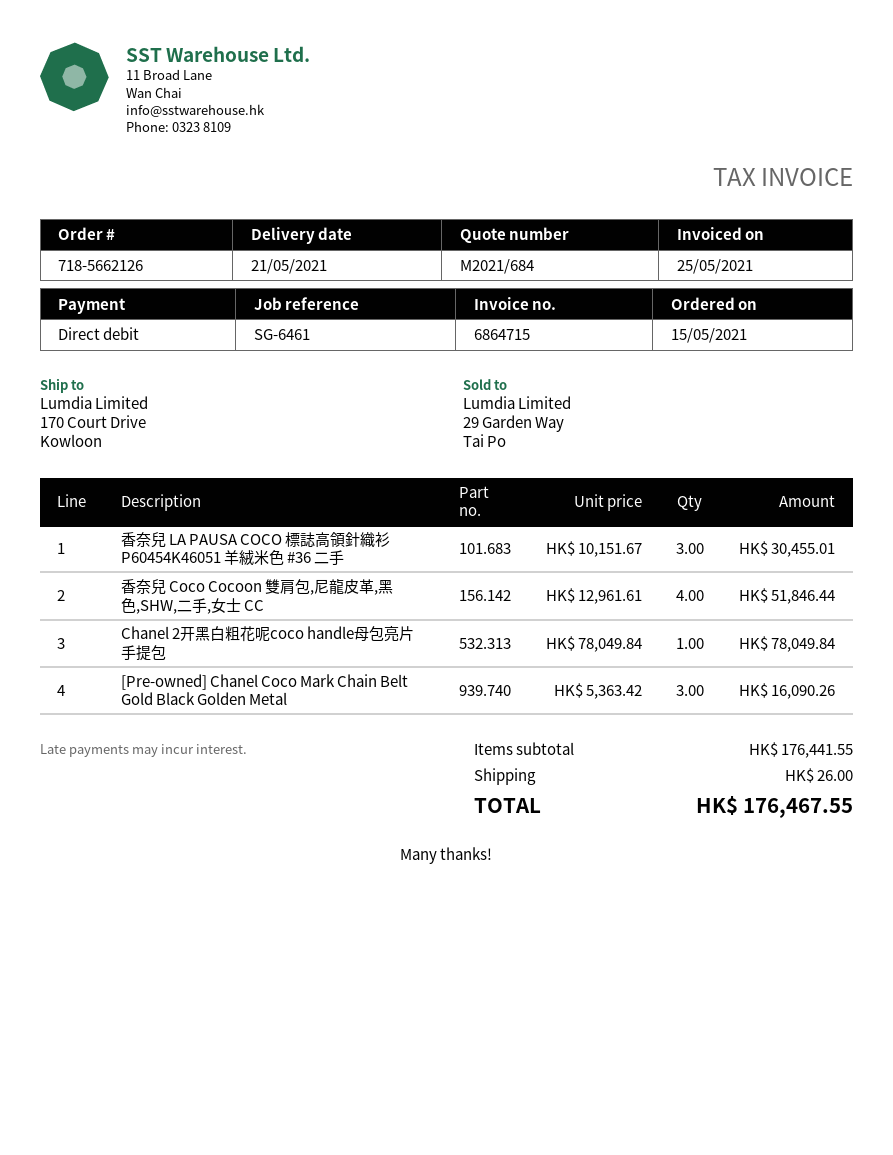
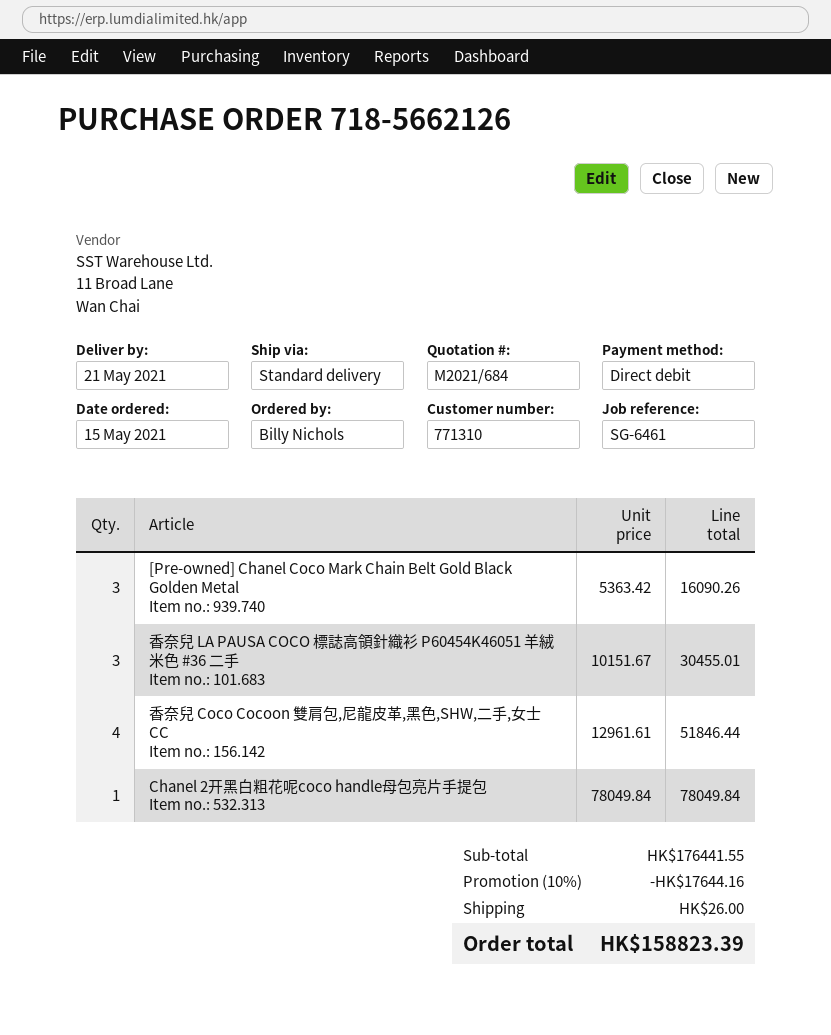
discount: none -> 10% = 17644.16
total: 176467.55 -> 158823.39

